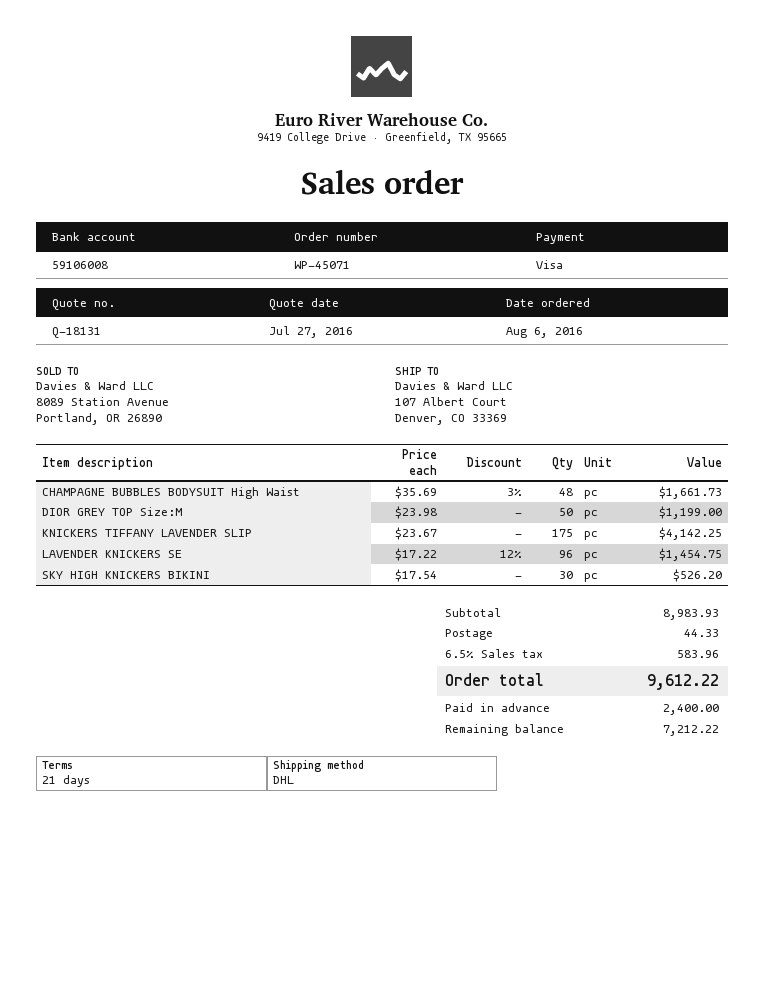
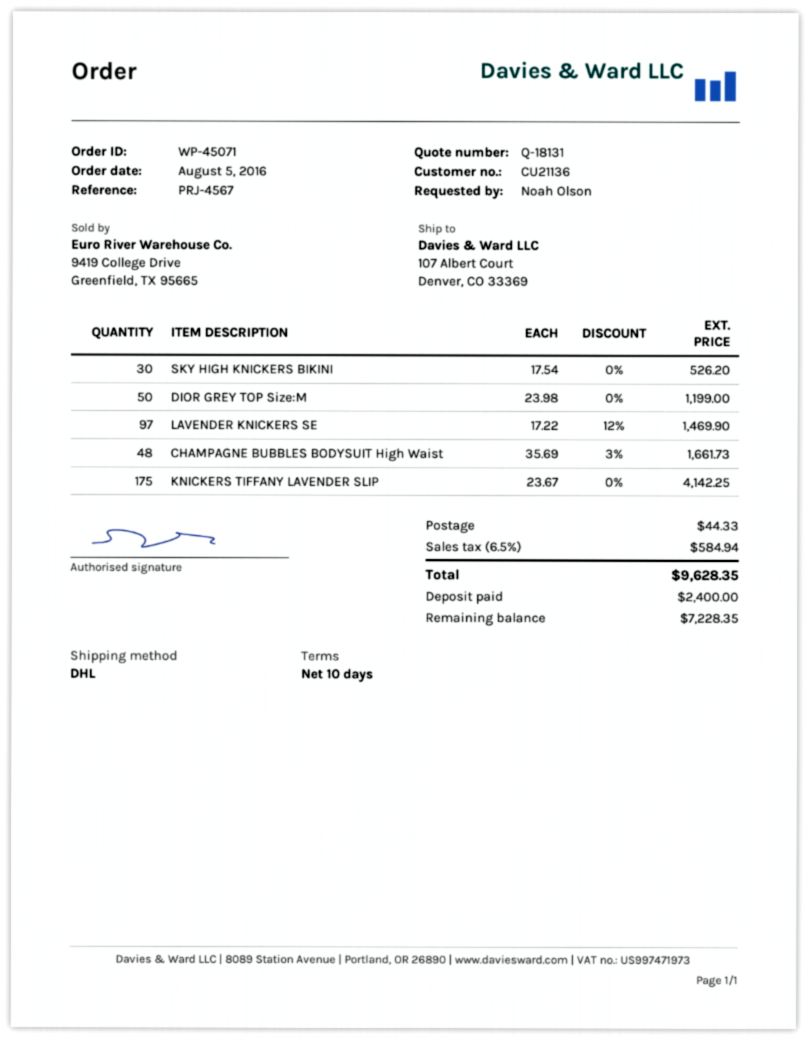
order date: 2016-08-06 -> 2016-08-05
payment terms: 21 days -> 10 days
LAVENDER KNICKERS SE: 96 x 17.22 - 12% = 1454.75 -> 97 x 17.22 - 12% = 1469.90
tax: 6.5% = 583.96 -> 6.5% = 584.94
total: 9612.22 -> 9628.35
balance: 7212.22 -> 7228.35

